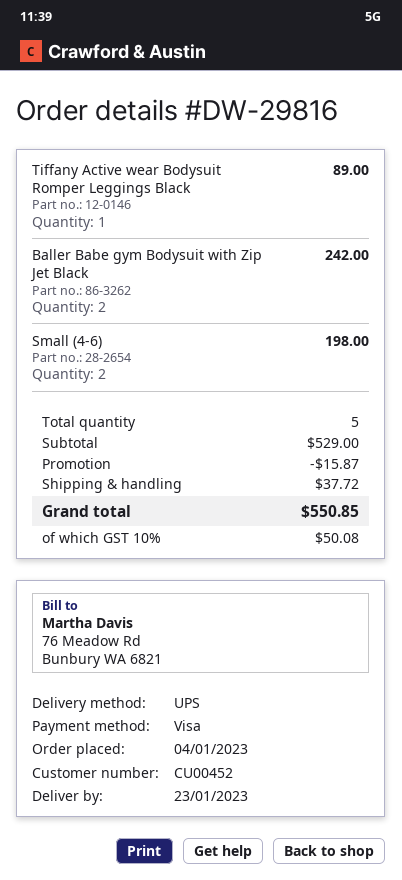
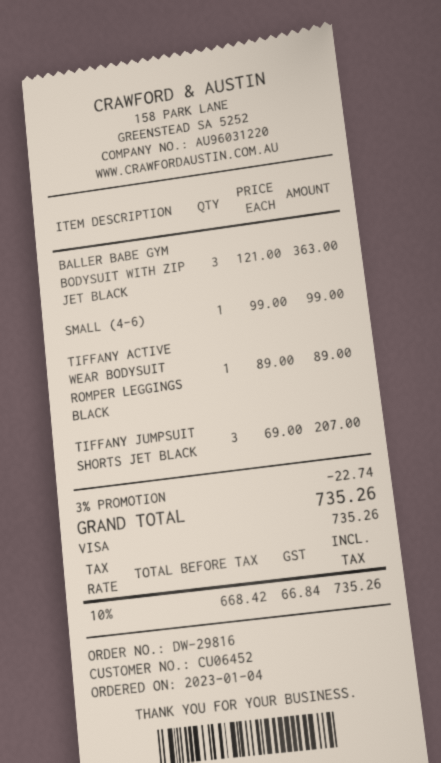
customer number: CU00452 -> CU06452
Baller Babe gym Bodysuit with Zip Jet Black: 2 for 242.00 -> 3 for 363.00
Small (4-6): 2 for 198.00 -> 1 for 99.00
TIFFANY JUMPSUIT SHORTS JET BLACK: none -> 3 for 207.00
discount: 15.87 -> 22.74
shipping: 37.72 -> none
tax: 10% = 50.08 -> 10% = 66.84
total: 550.85 -> 735.26

